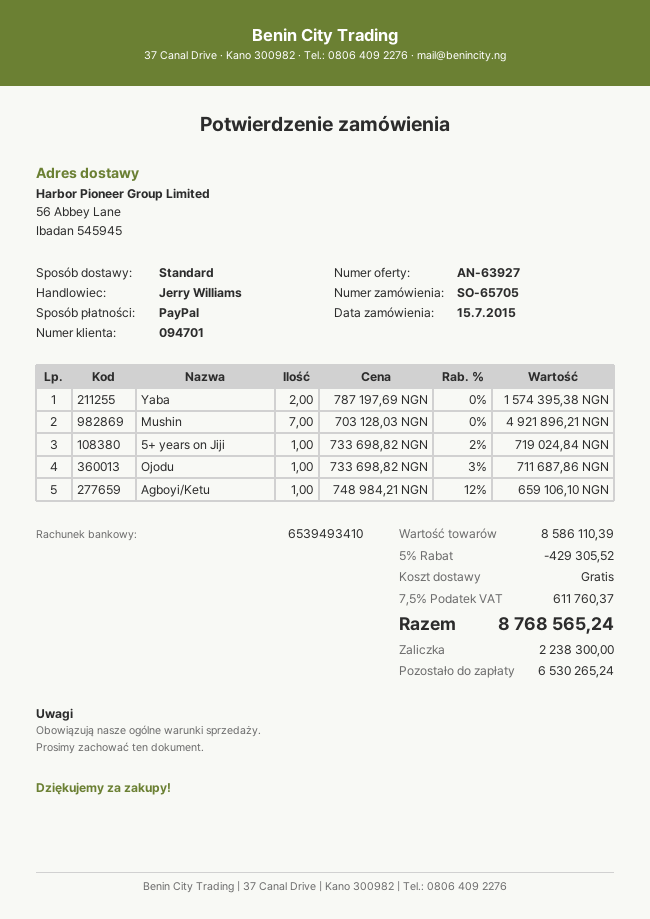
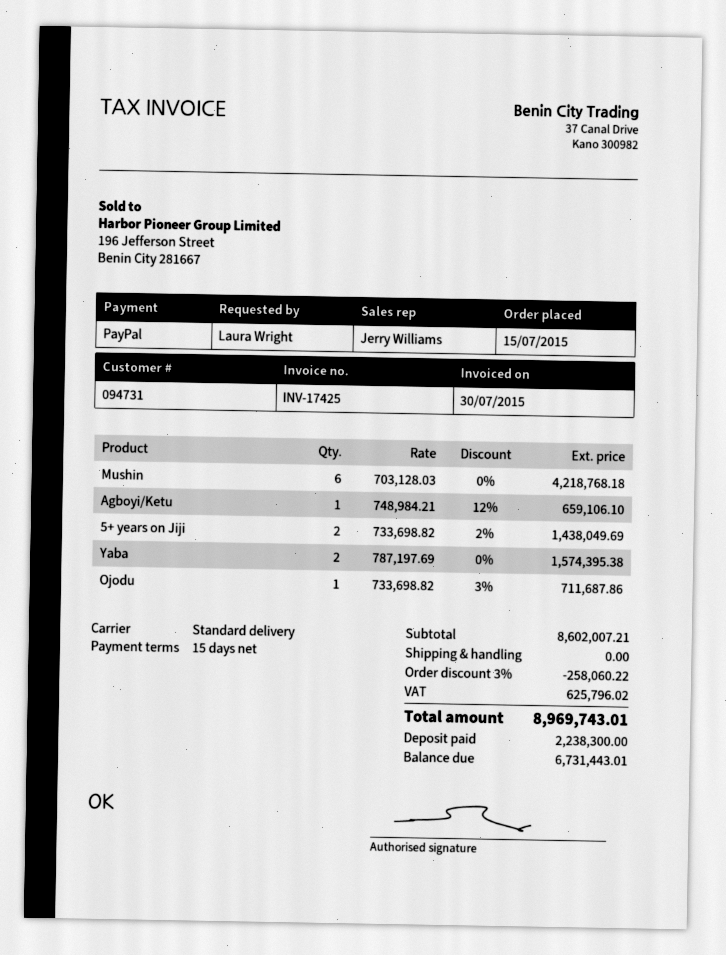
customer number: 094701 -> 094731
Mushin: 7 x 703128.03 = 4921896.21 -> 6 x 703128.03 = 4218768.18
5+ years on Jiji: 1 x 733698.82 - 2% = 719024.84 -> 2 x 733698.82 - 2% = 1438049.69
subtotal: 8586110.39 -> 8602007.21
discount: 5% = 429305.52 -> 3% = 258060.22
tax: 611760.37 -> 625796.02
total: 8768565.24 -> 8969743.01
balance: 6530265.24 -> 6731443.01

